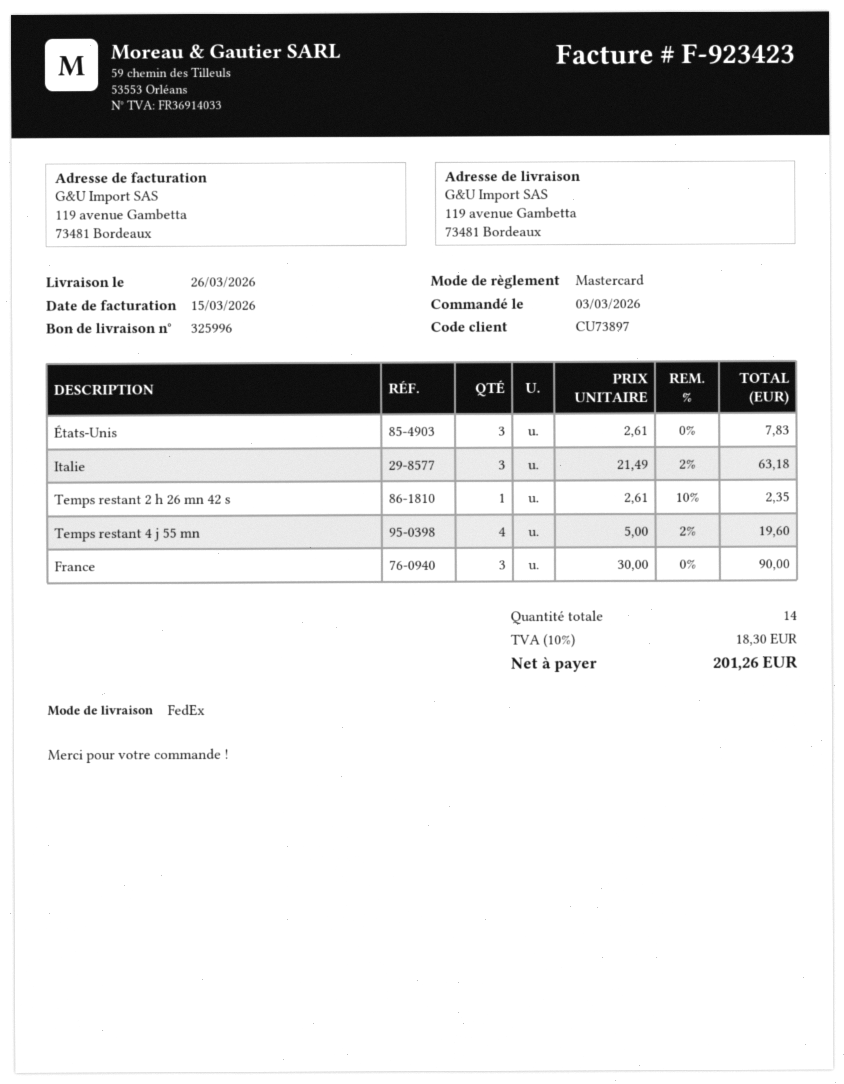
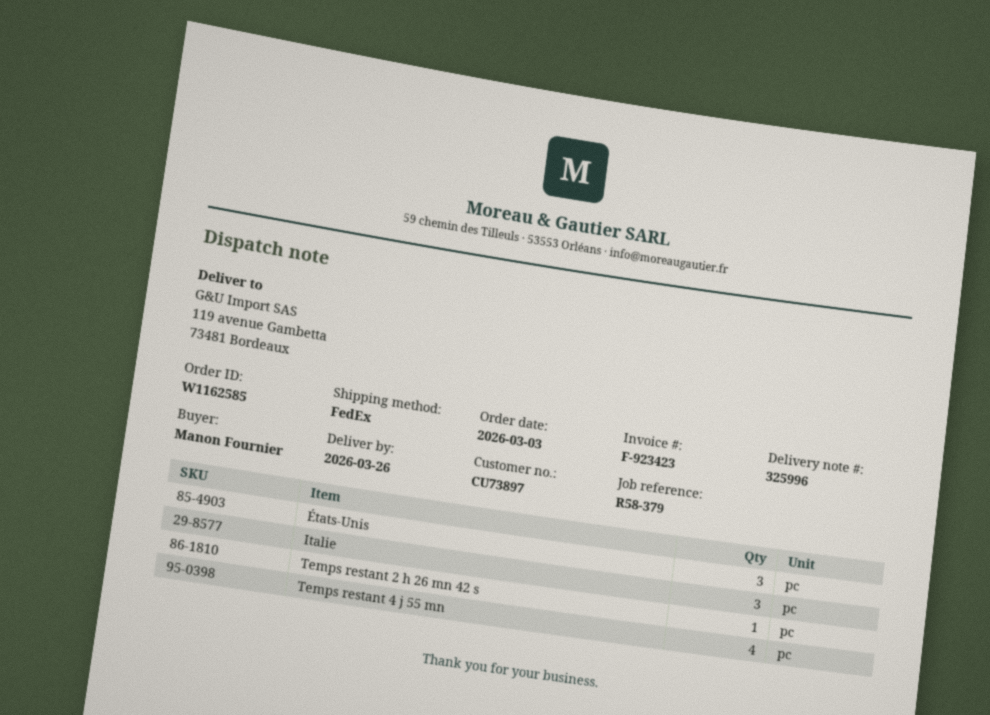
France: 3 -> none

